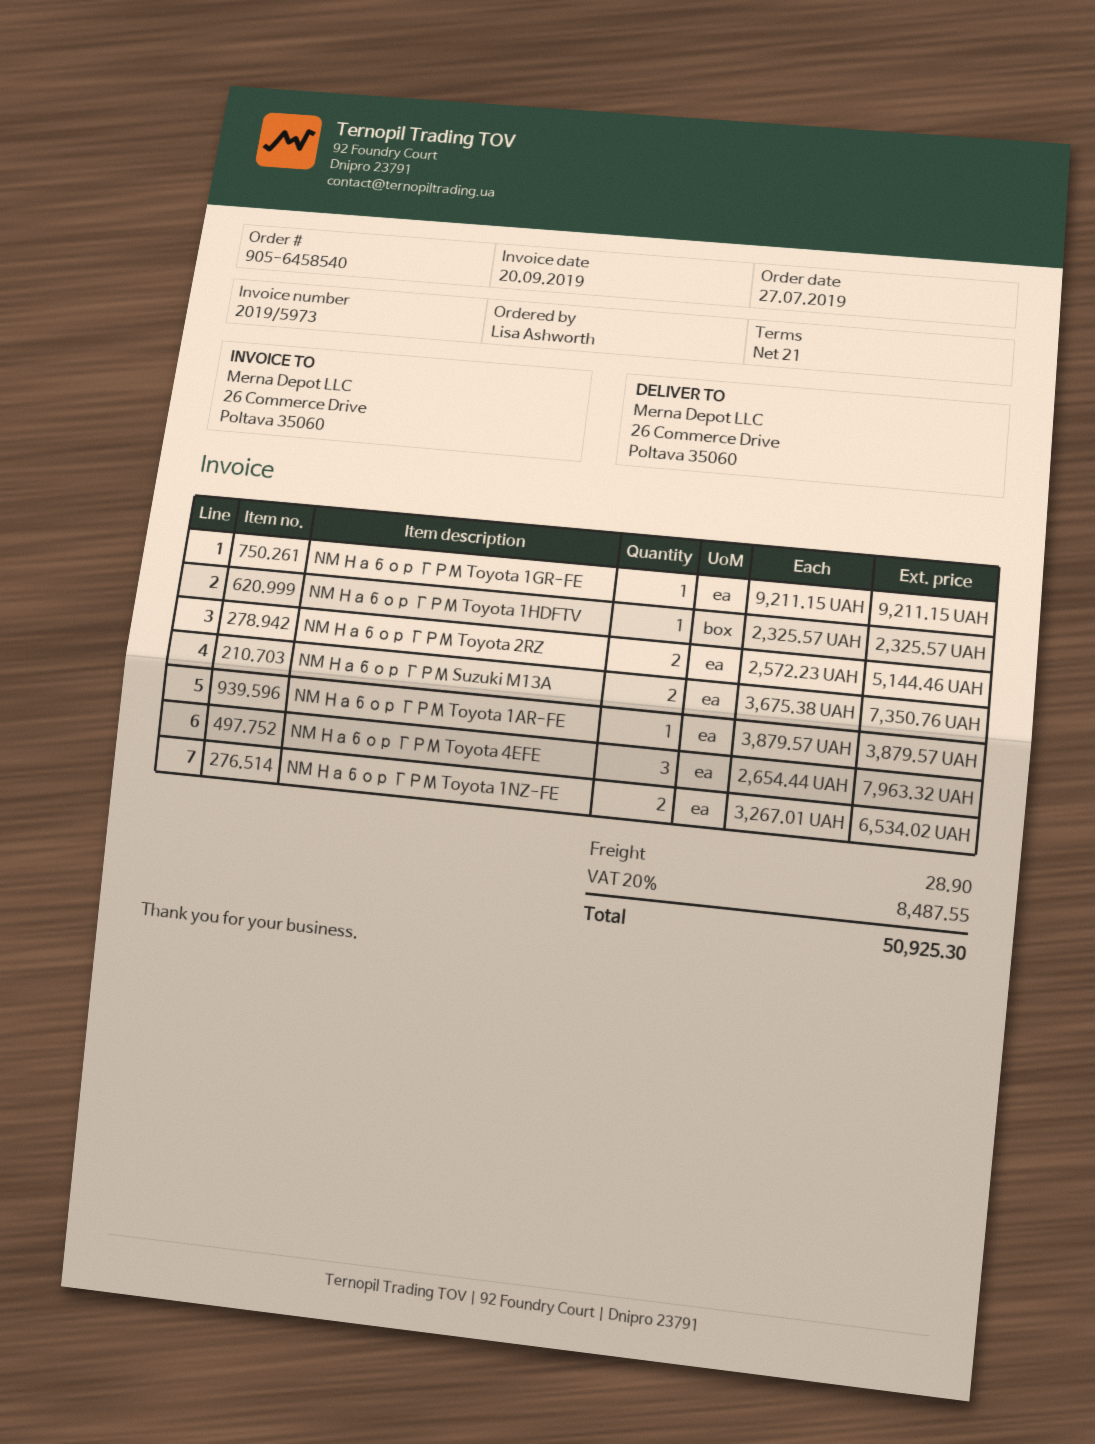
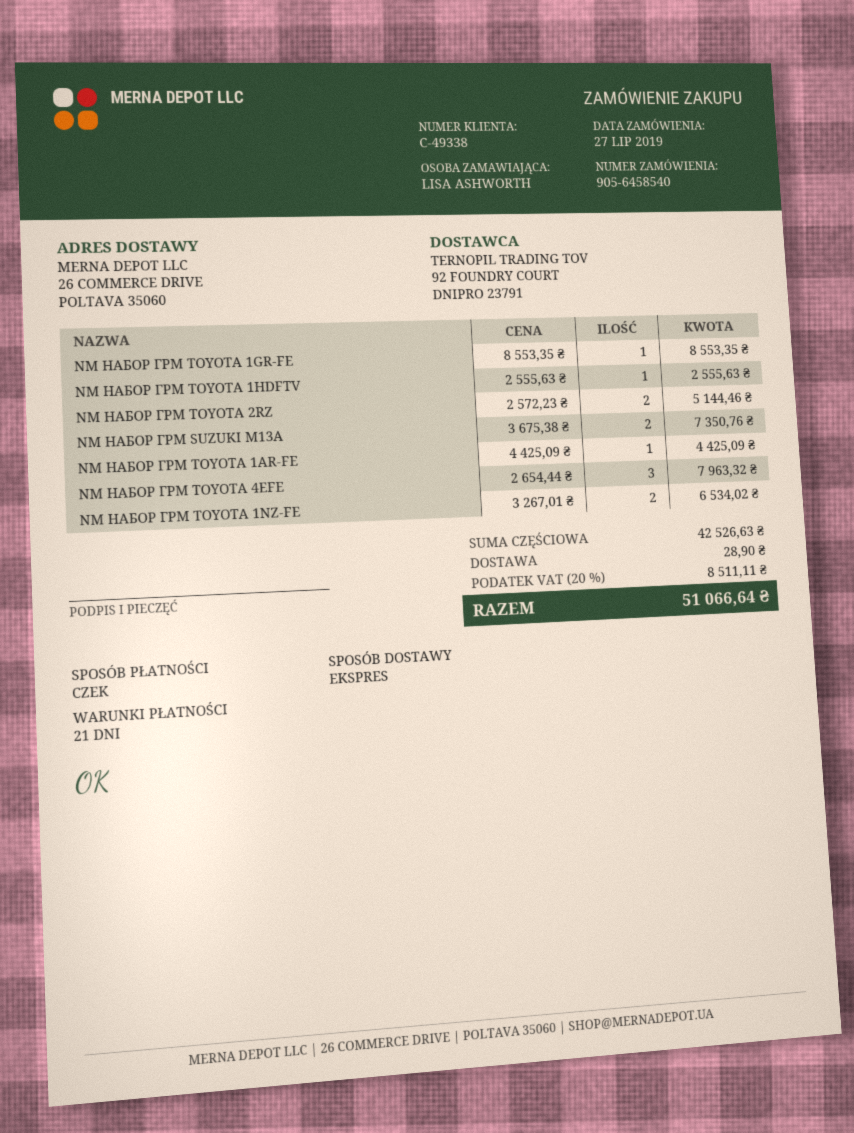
NM Набор ГРМ Toyota 1GR-FE: 1 x 9211.15 = 9211.15 -> 1 x 8553.35 = 8553.35
NM Набор ГРМ Toyota 1HDFTV: 1 x 2325.57 = 2325.57 -> 1 x 2555.63 = 2555.63
NM Набор ГРМ Toyota 1AR-FE: 1 x 3879.57 = 3879.57 -> 1 x 4425.09 = 4425.09
tax: 20% = 8487.55 -> 20% = 8511.11
total: 50925.30 -> 51066.64

